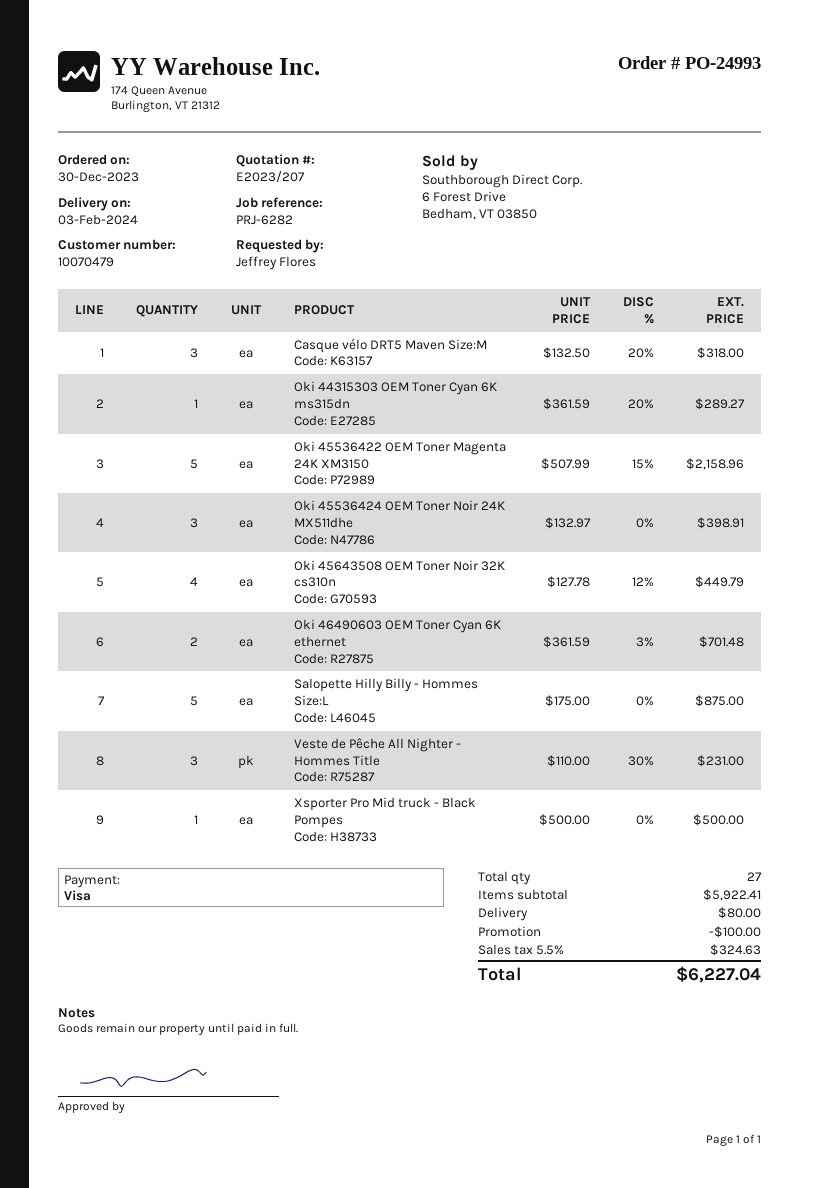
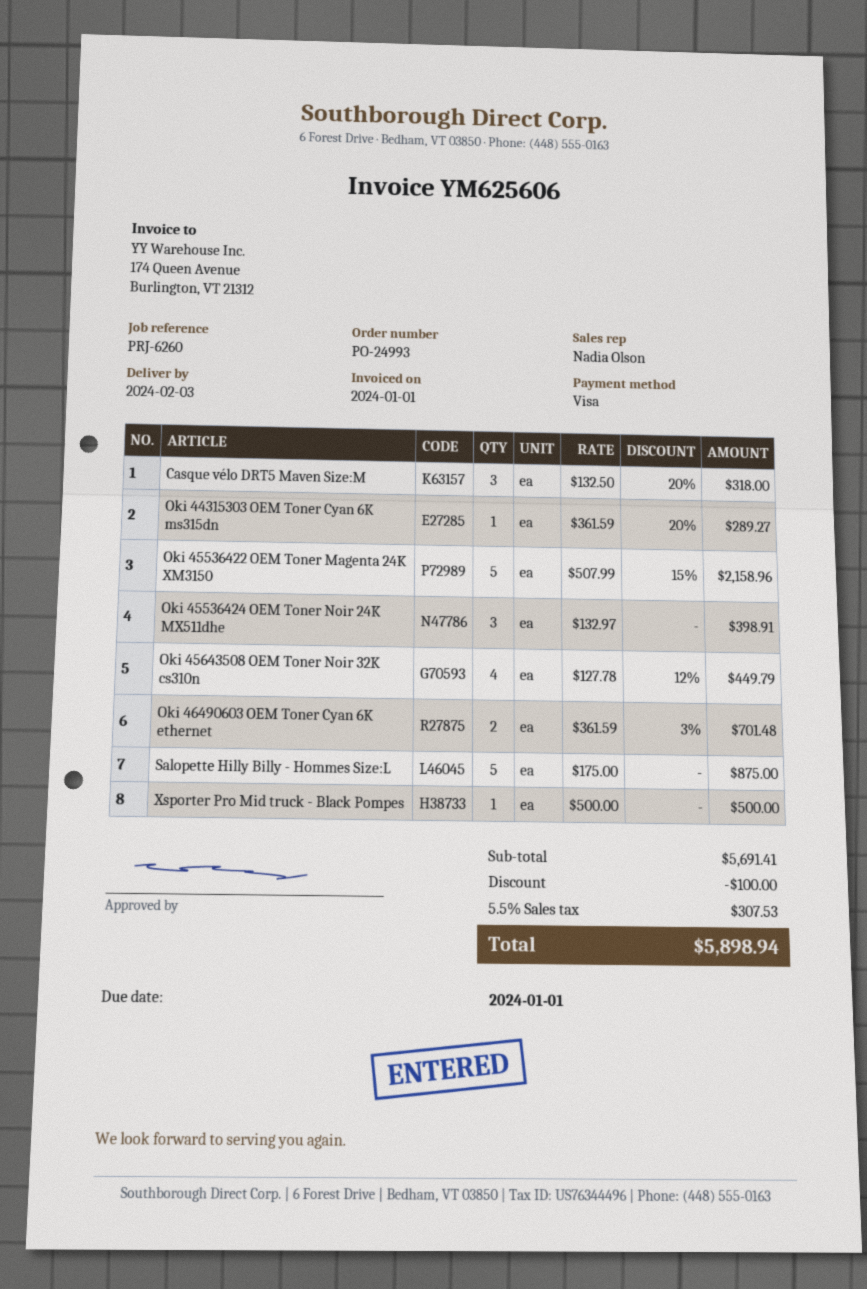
reference: PRJ-6282 -> PRJ-6260
Veste de Pêche All Nighter - Hommes Title: 3 x 110.00 - 30% = 231.00 -> none
subtotal: 5922.41 -> 5691.41
shipping: 80.00 -> none
tax: 5.5% = 324.63 -> 5.5% = 307.53
total: 6227.04 -> 5898.94

